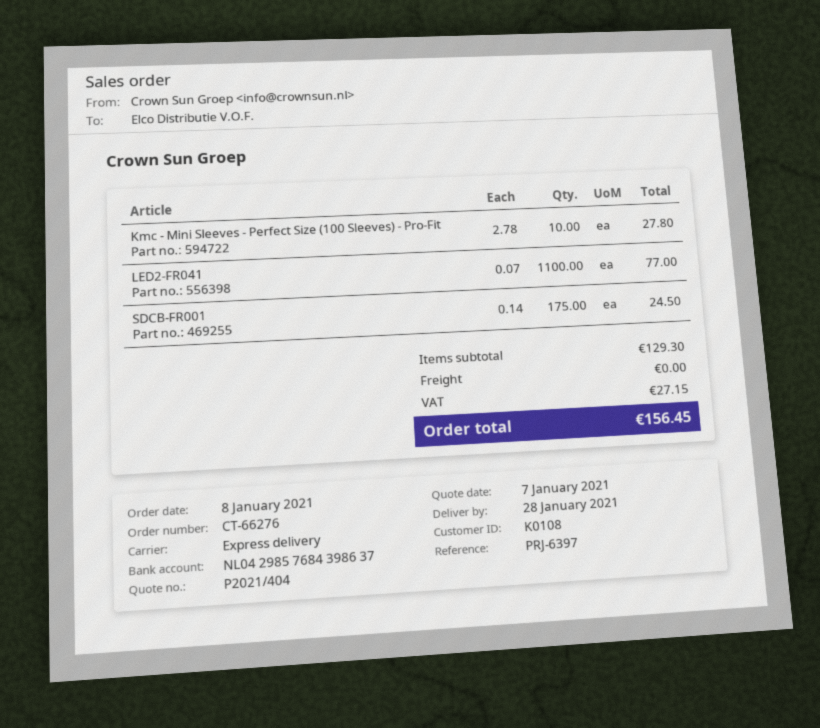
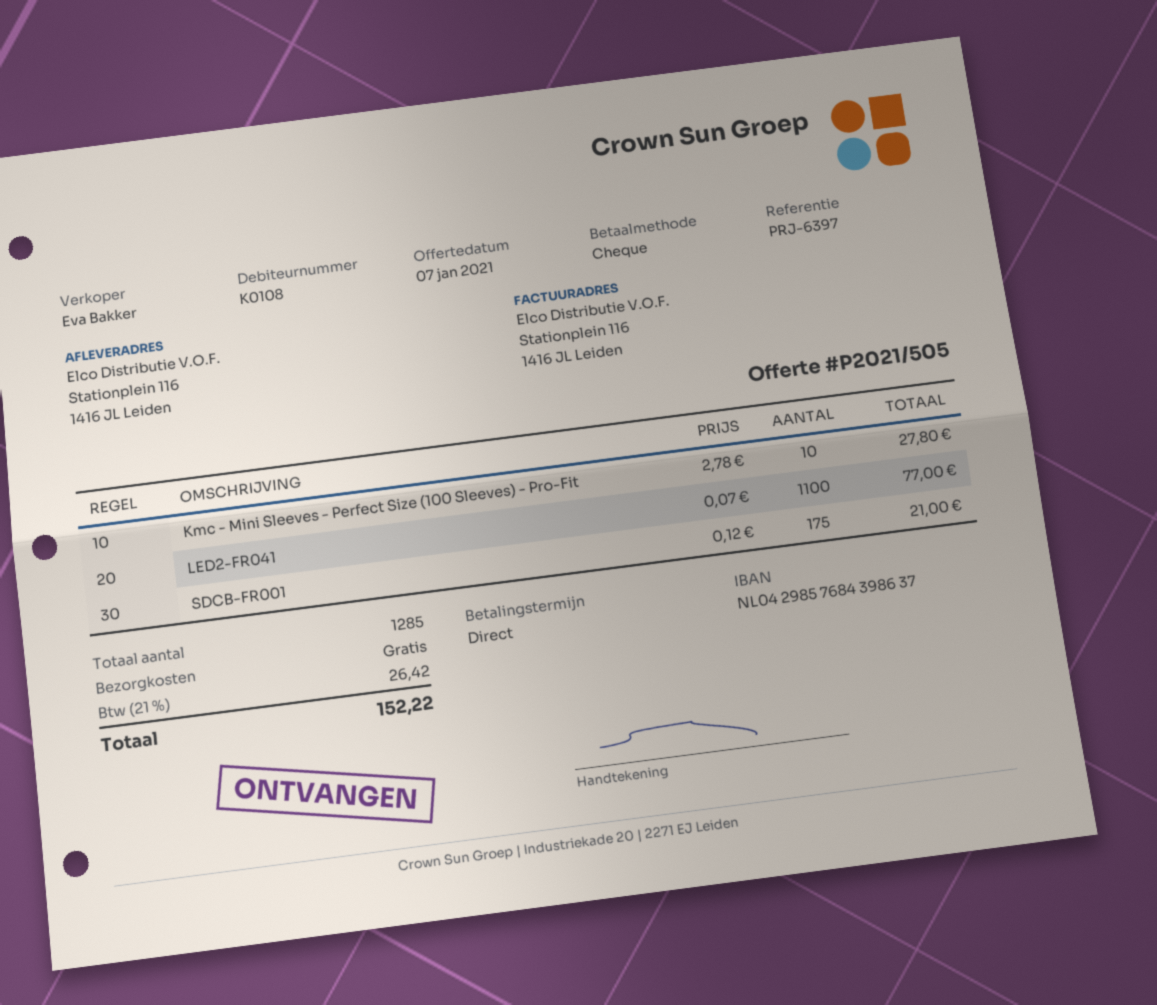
quote number: P2021/404 -> P2021/505
SDCB-FR001: 175 x 0.14 = 24.50 -> 175 x 0.12 = 21.00
tax: 27.15 -> 26.42
total: 156.45 -> 152.22

